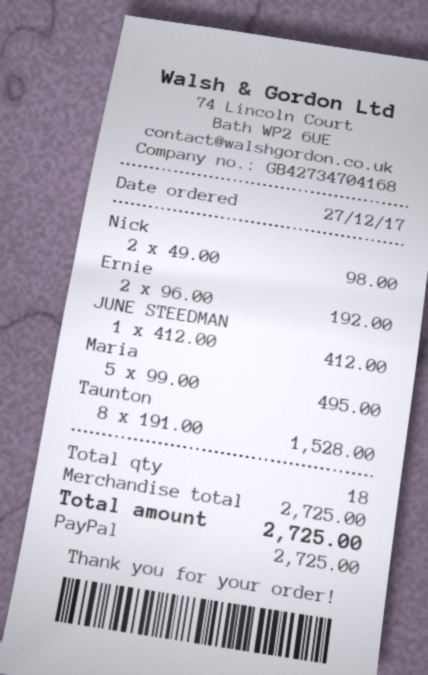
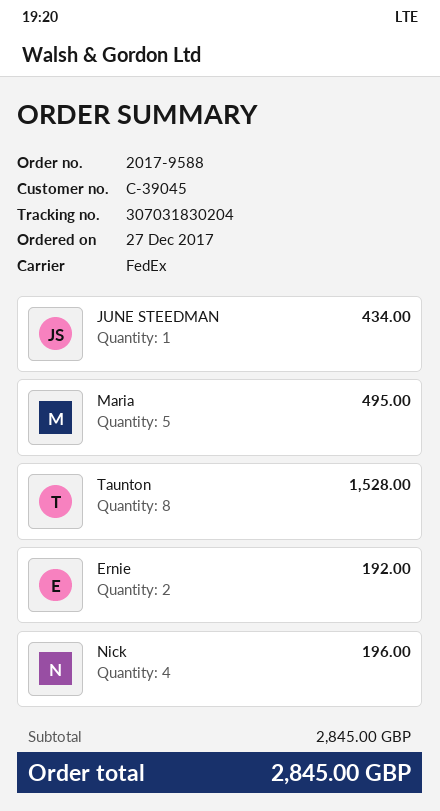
Nick: 2 for 98.00 -> 4 for 196.00
JUNE STEEDMAN: 1 for 412.00 -> 1 for 434.00
subtotal: 2725.00 -> 2845.00
total: 2725.00 -> 2845.00

